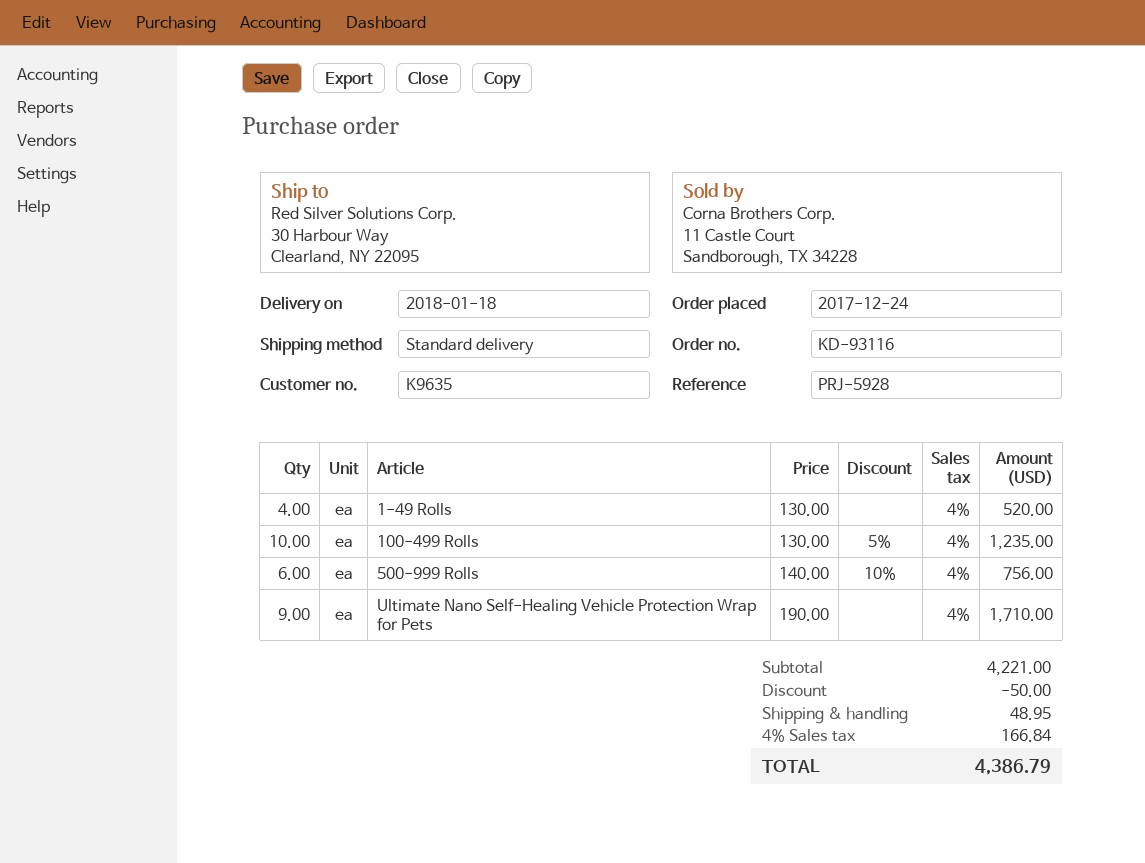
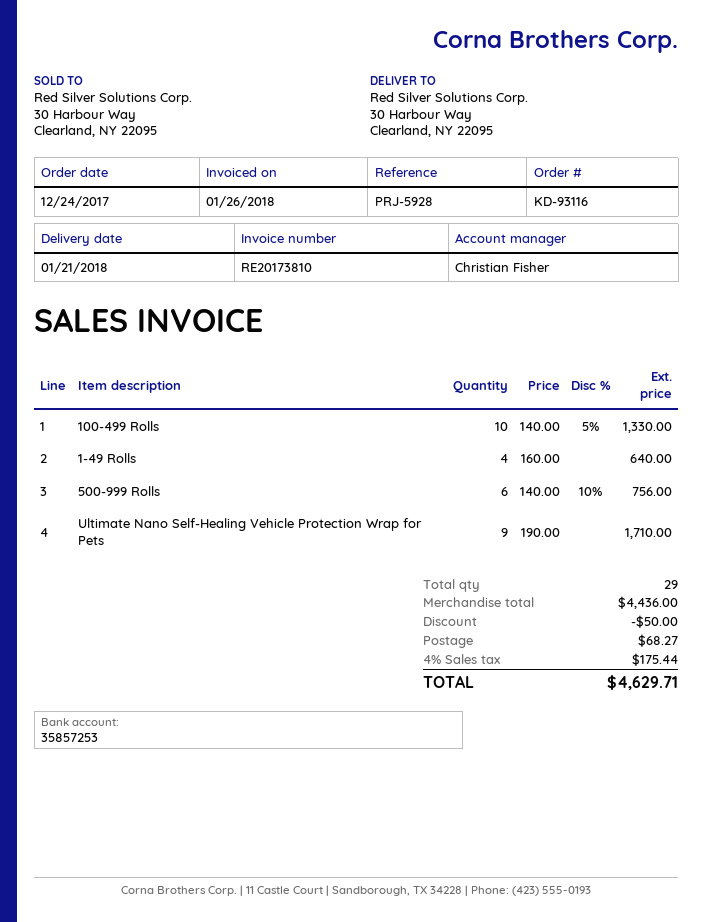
delivery date: 2018-01-18 -> 2018-01-21
1-49 Rolls: 4 x 130.00 = 520.00 -> 4 x 160.00 = 640.00
100-499 Rolls: 10 x 130.00 - 5% = 1235.00 -> 10 x 140.00 - 5% = 1330.00
subtotal: 4221.00 -> 4436.00
shipping: 48.95 -> 68.27
tax: 4% = 166.84 -> 4% = 175.44
total: 4386.79 -> 4629.71

